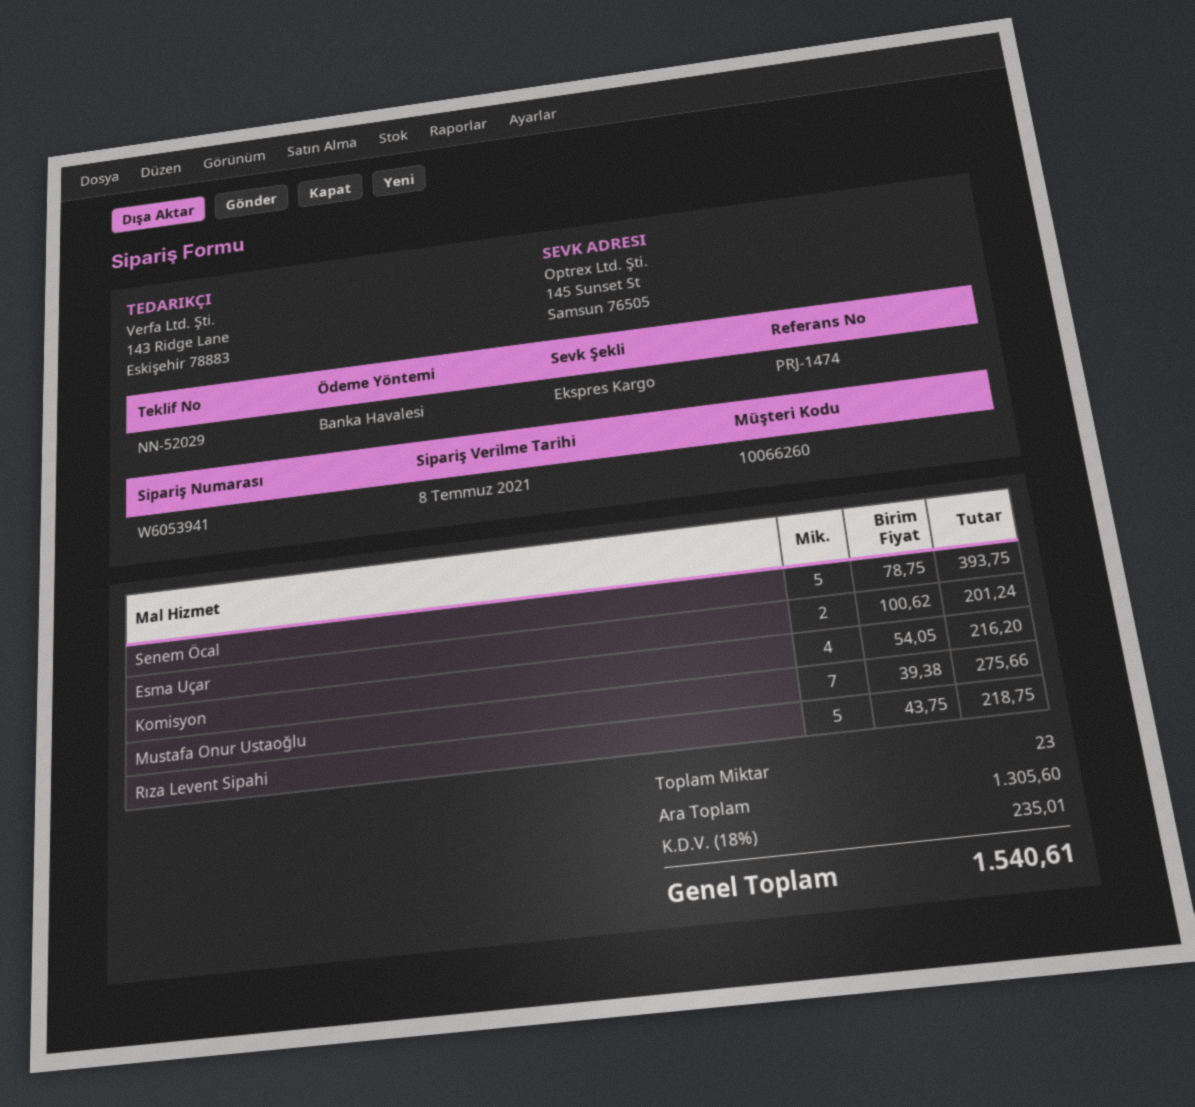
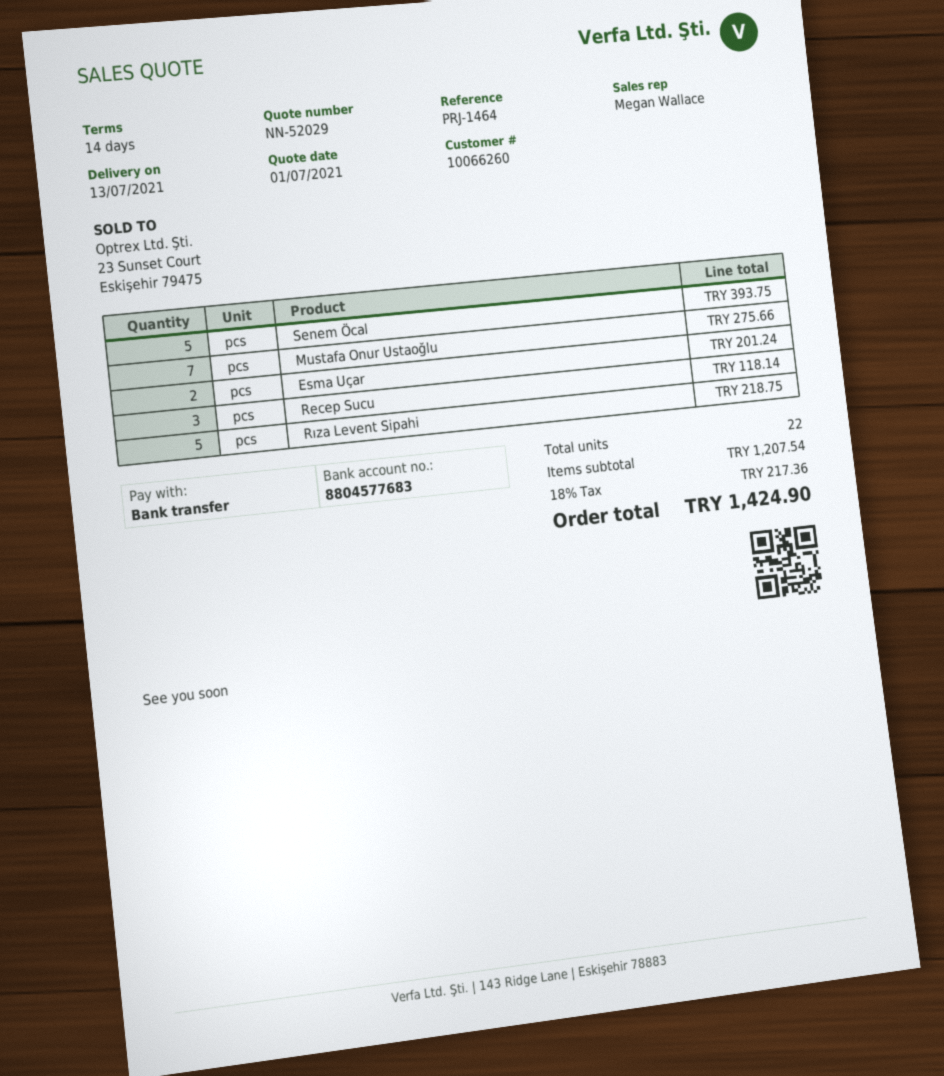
reference: PRJ-1474 -> PRJ-1464
Komisyon: 4 for 216.20 -> none
Recep Sucu: none -> 3 for 118.14
total quantity: 23 -> 22
subtotal: 1305.60 -> 1207.54
tax: 18% = 235.01 -> 18% = 217.36
total: 1540.61 -> 1424.90

